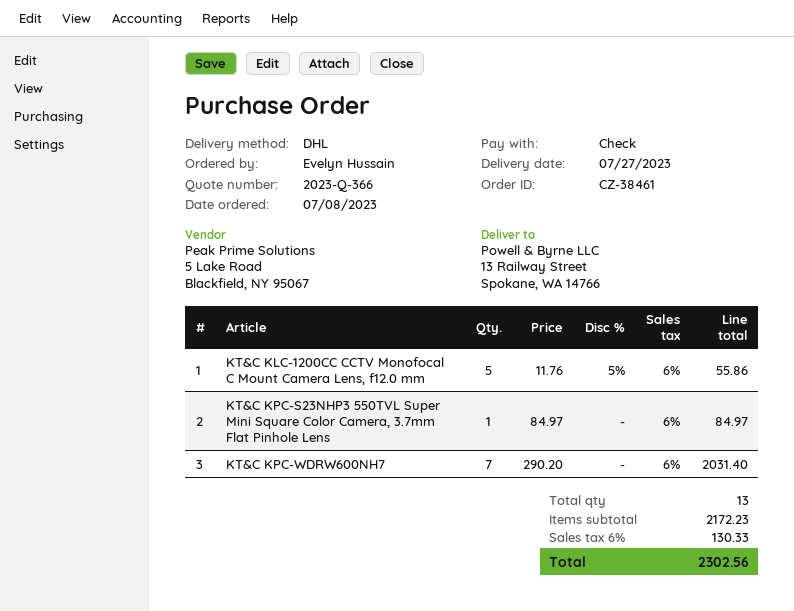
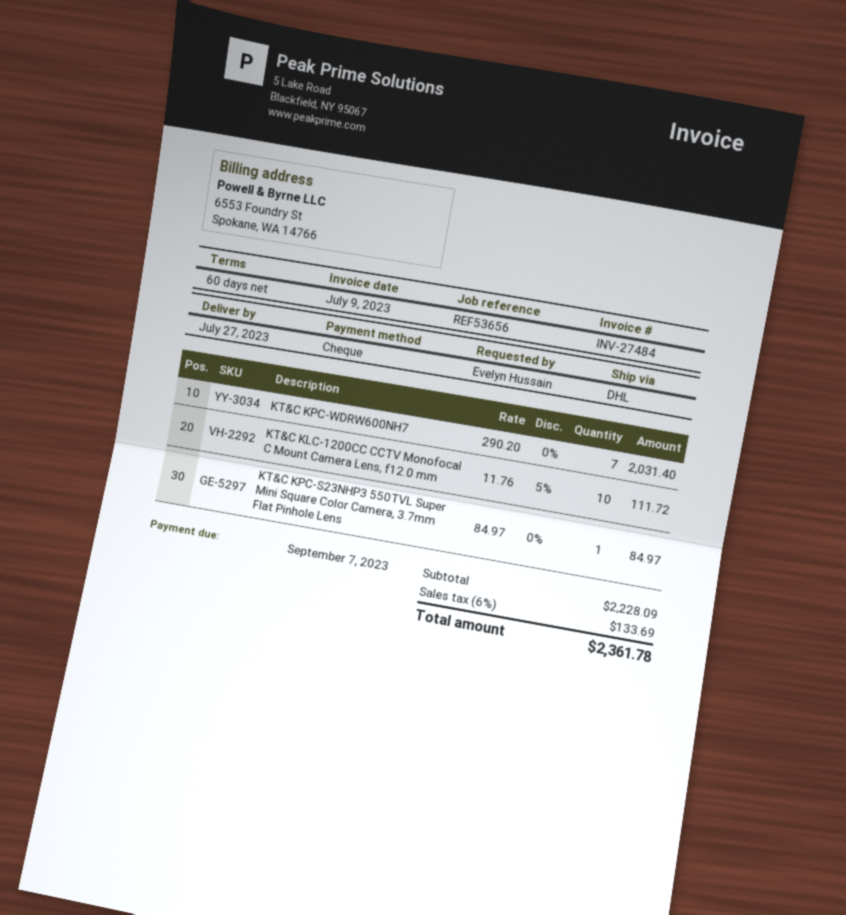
KT&C KLC-1200CC CCTV Monofocal C Mount Camera Lens, f12.0 mm: 5 x 11.76 - 5% = 55.86 -> 10 x 11.76 - 5% = 111.72
subtotal: 2172.23 -> 2228.09
tax: 6% = 130.33 -> 6% = 133.69
total: 2302.56 -> 2361.78

